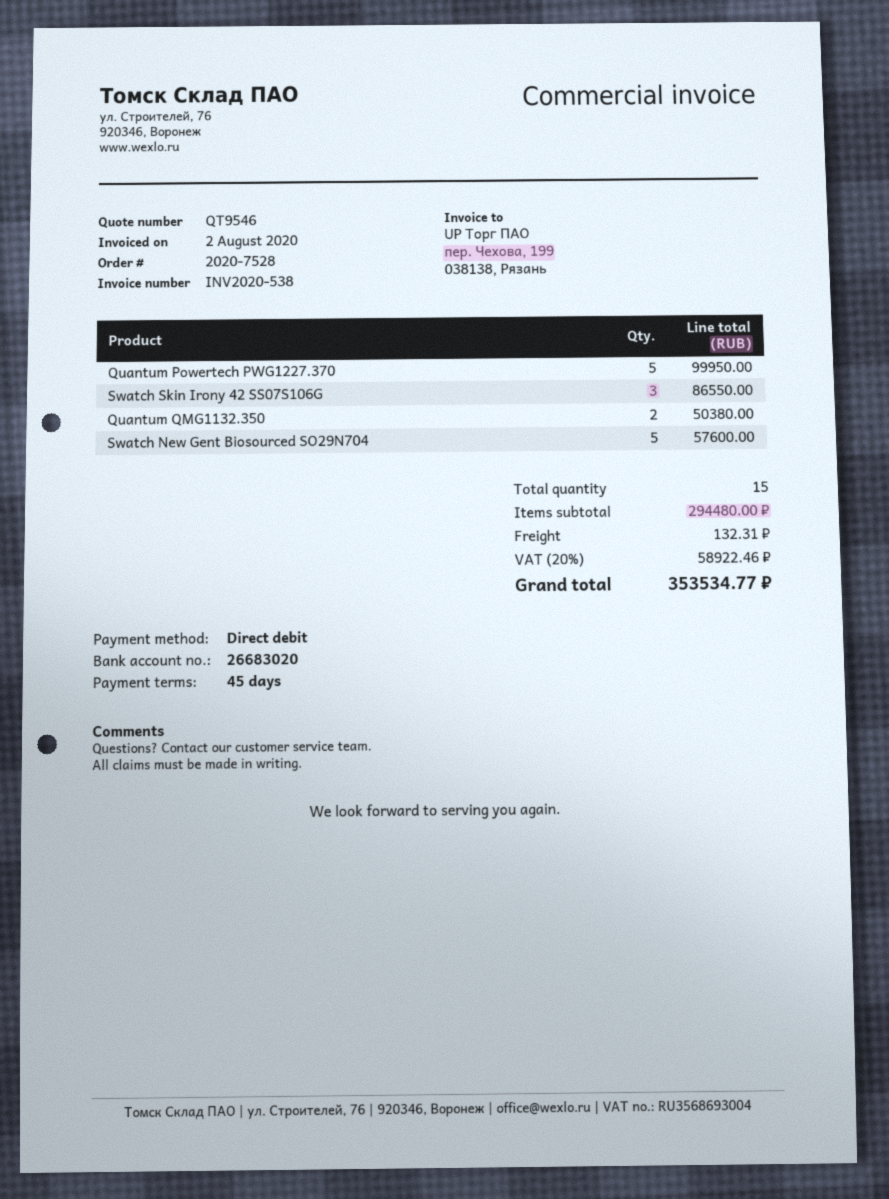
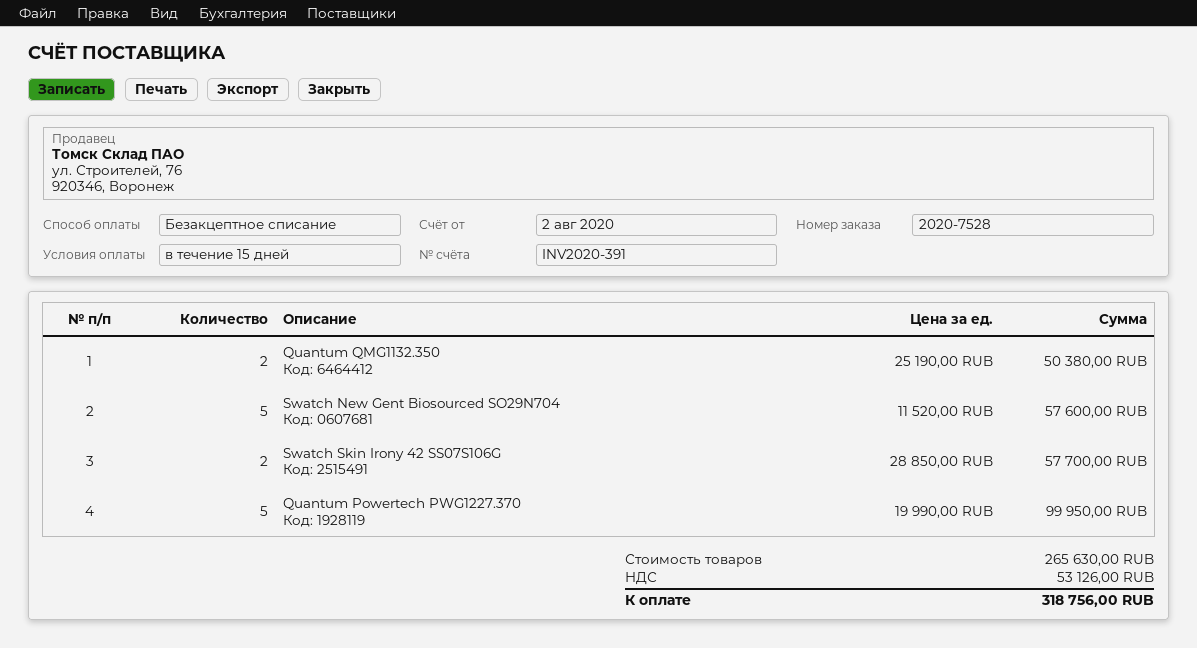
invoice number: INV2020-538 -> INV2020-391
payment terms: 45 days -> 15 days
Swatch Skin Irony 42 SS07S106G: 3 for 86550.00 -> 2 for 57700.00
subtotal: 294480.00 -> 265630.00
shipping: 132.31 -> none
tax: 58922.46 -> 53126.00
total: 353534.77 -> 318756.00

